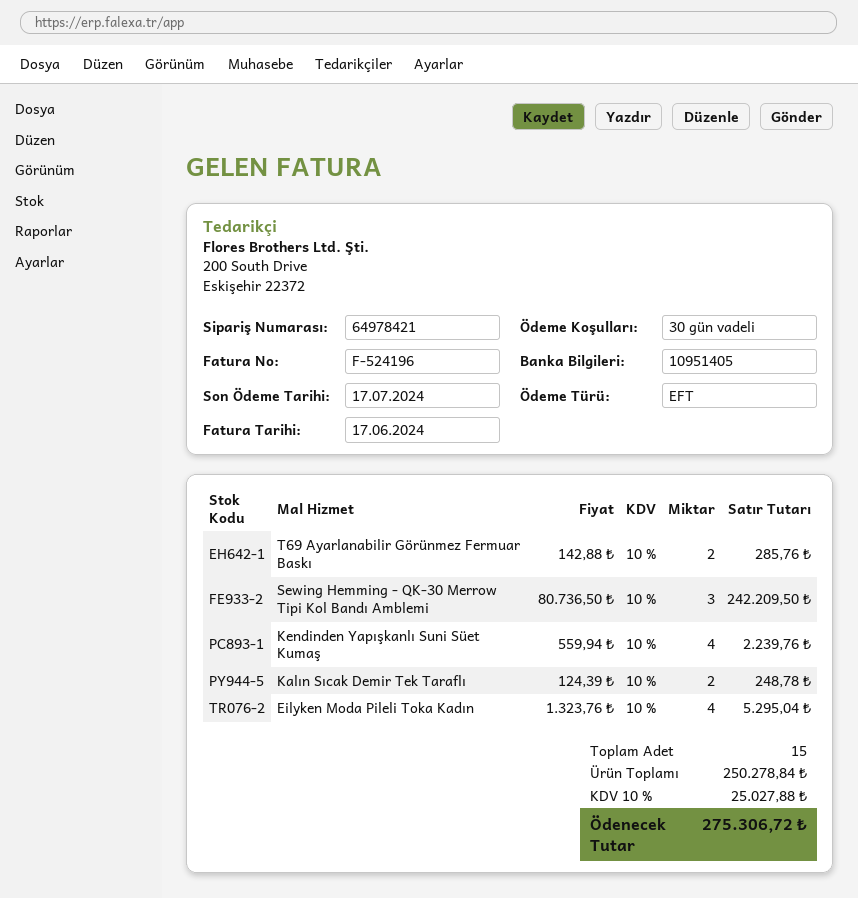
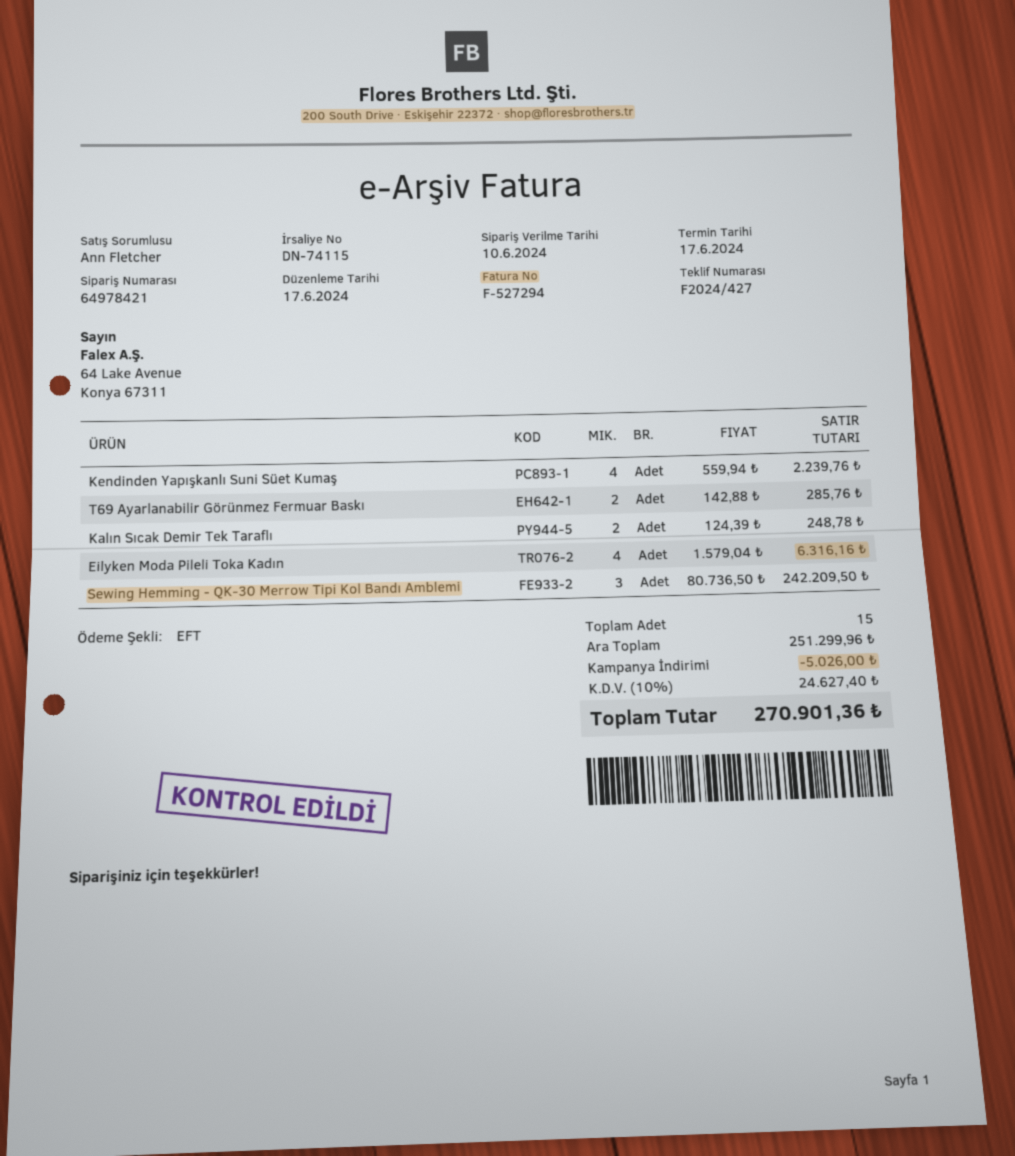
invoice number: F-524196 -> F-527294
Eilyken Moda Pileli Toka Kadın: 4 x 1323.76 = 5295.04 -> 4 x 1579.04 = 6316.16
subtotal: 250278.84 -> 251299.96
discount: none -> 5026.00
tax: 10% = 25027.88 -> 10% = 24627.40
total: 275306.72 -> 270901.36

